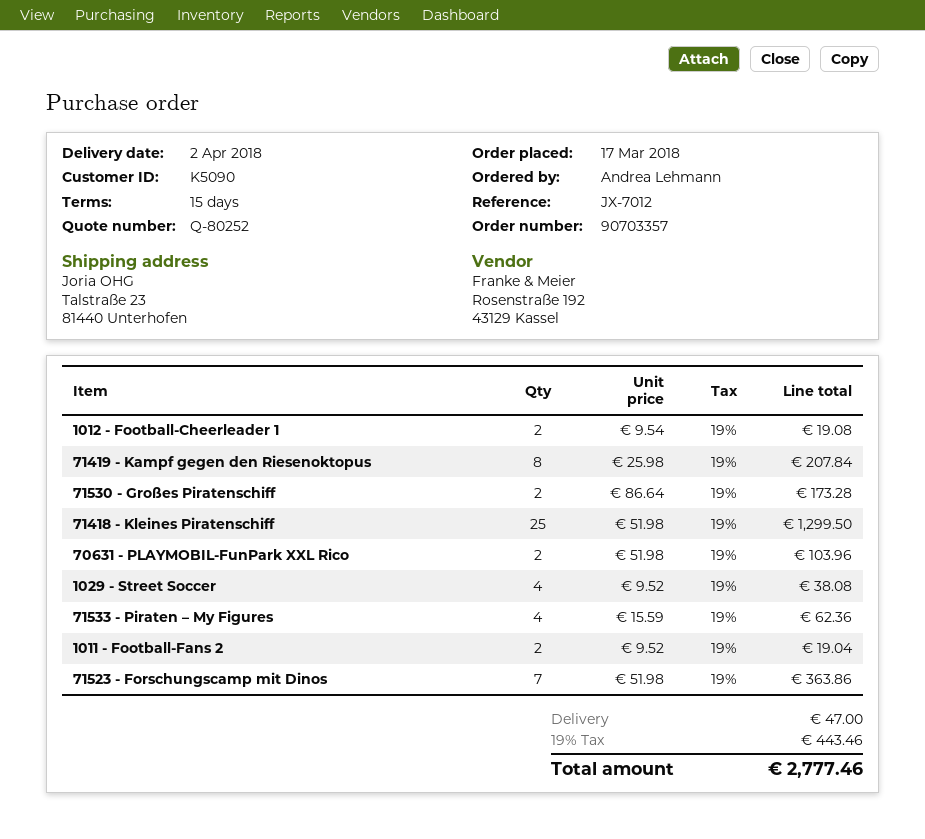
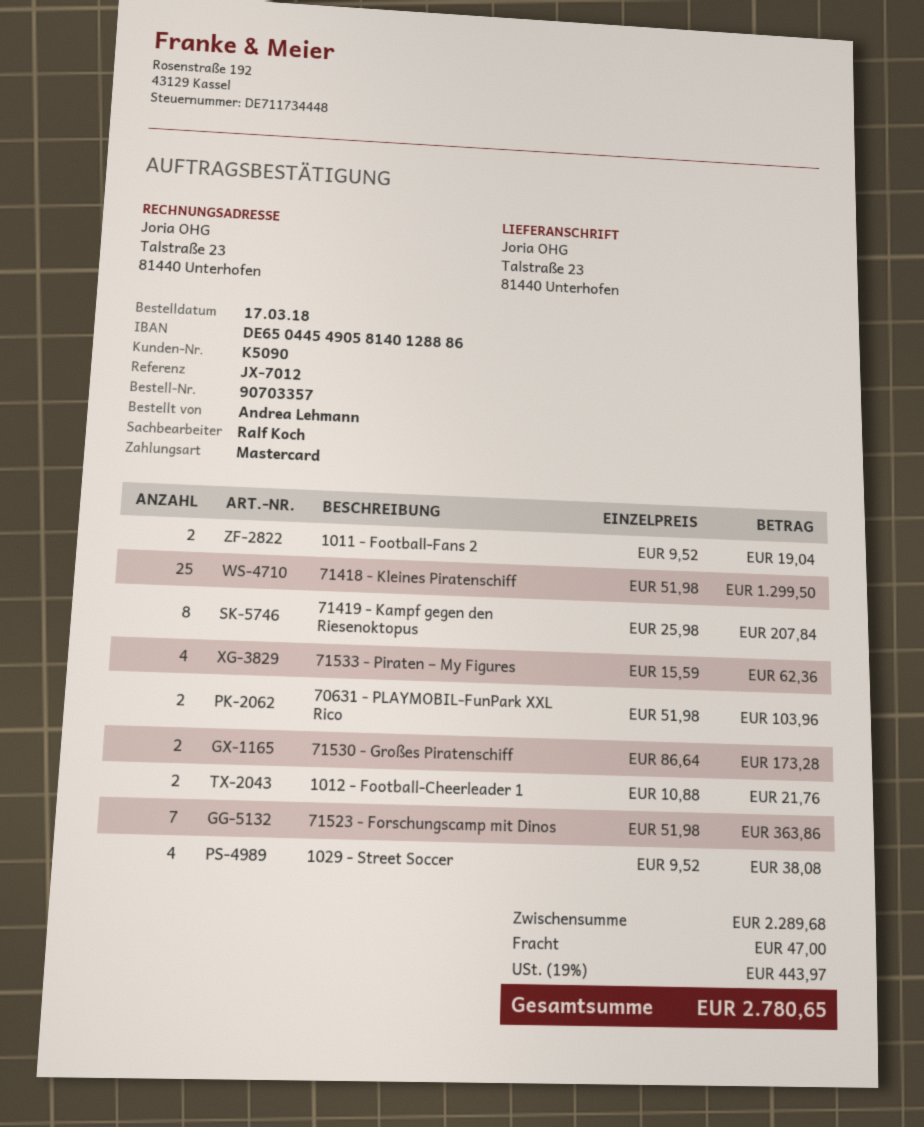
1012 - Football-Cheerleader 1: 2 x 9.54 = 19.08 -> 2 x 10.88 = 21.76
tax: 19% = 443.46 -> 19% = 443.97
total: 2777.46 -> 2780.65

